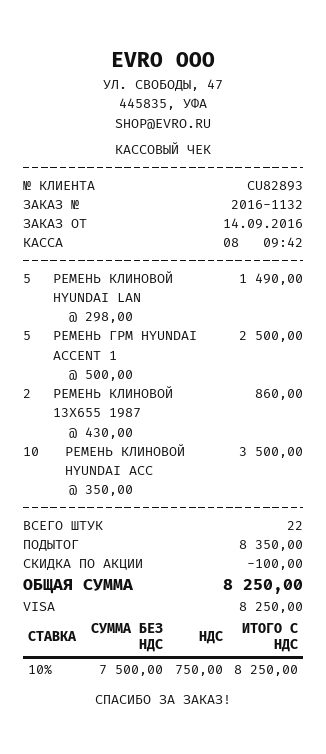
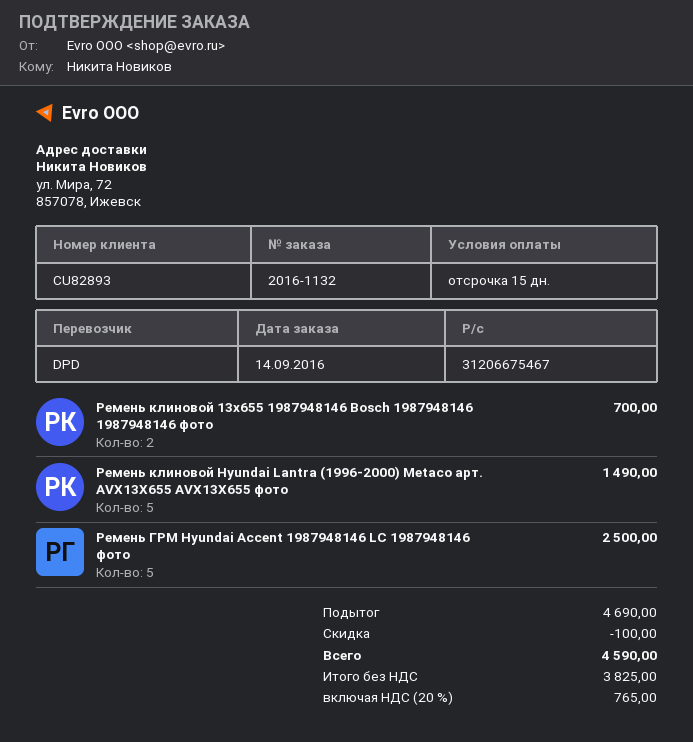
РЕМЕНЬ КЛИНОВОЙ 13X655 1987: 2 for 860.00 -> 2 for 700.00
РЕМЕНЬ КЛИНОВОЙ HYUNDAI ACC: 10 for 3500.00 -> none
subtotal: 8350.00 -> 4690.00
net: 7500.00 -> 3825.00
tax: 10% = 750.00 -> 20% = 765.00
total: 8250.00 -> 4590.00

